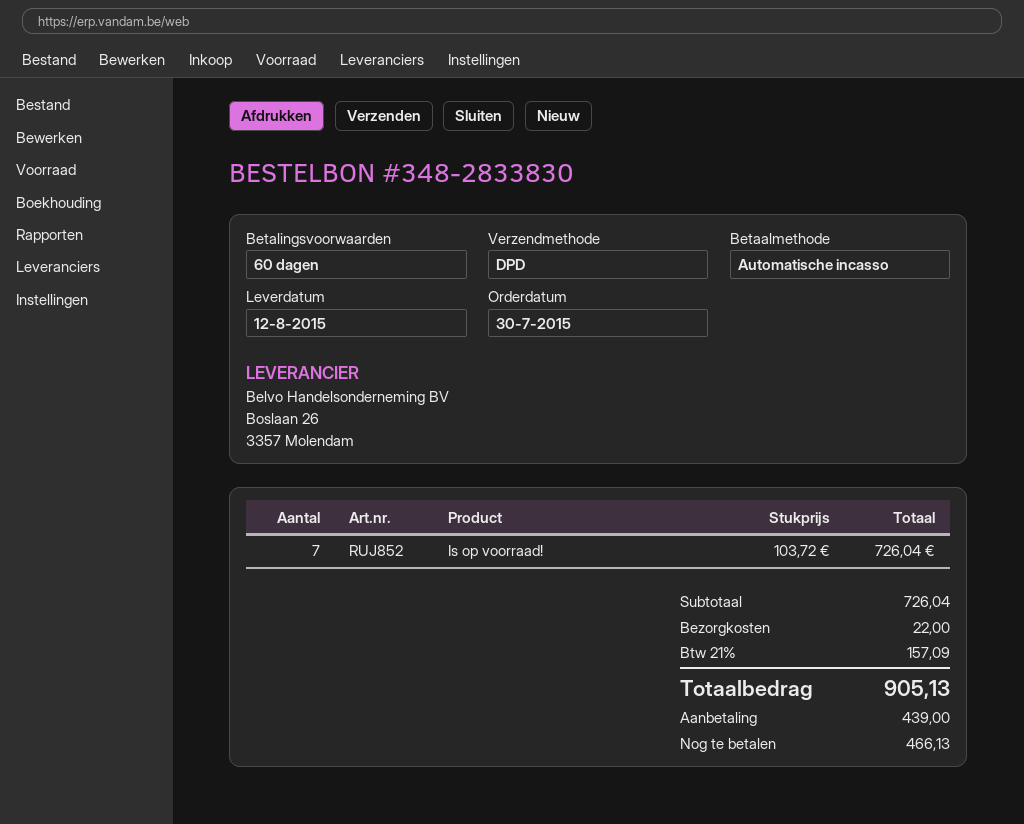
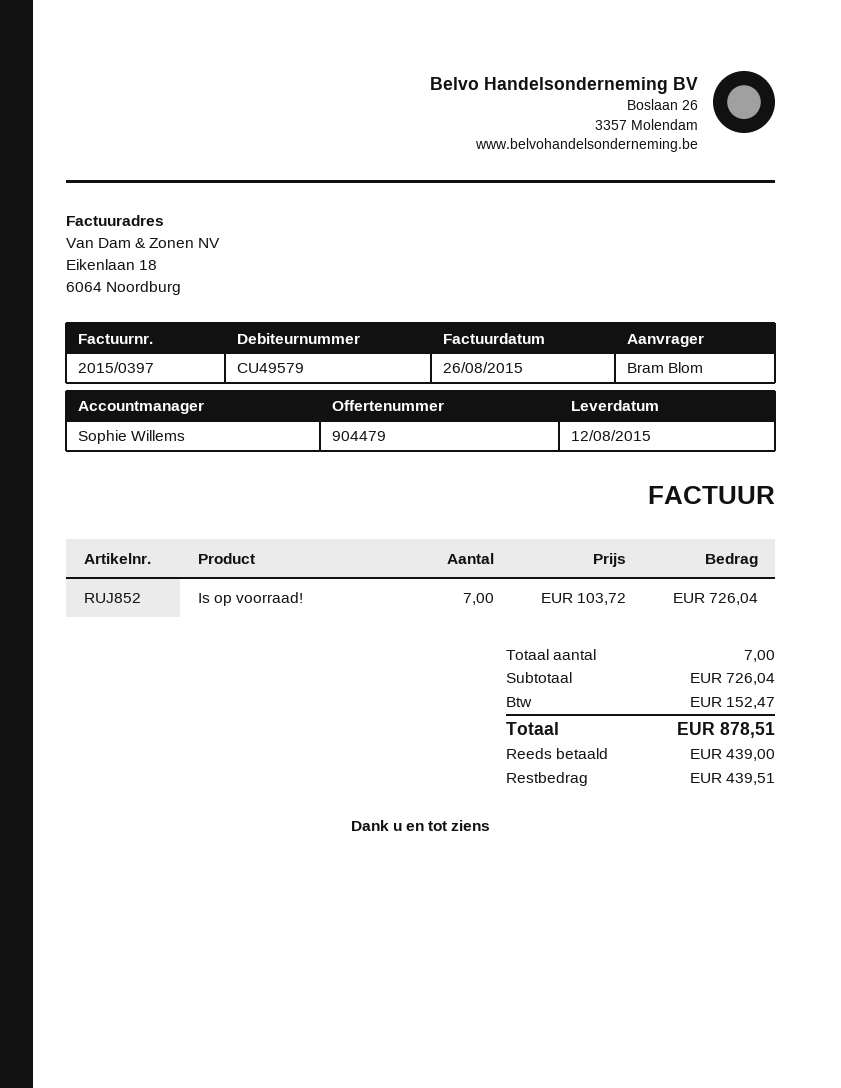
shipping: 22.00 -> none
tax: 157.09 -> 152.47
total: 905.13 -> 878.51
balance: 466.13 -> 439.51

